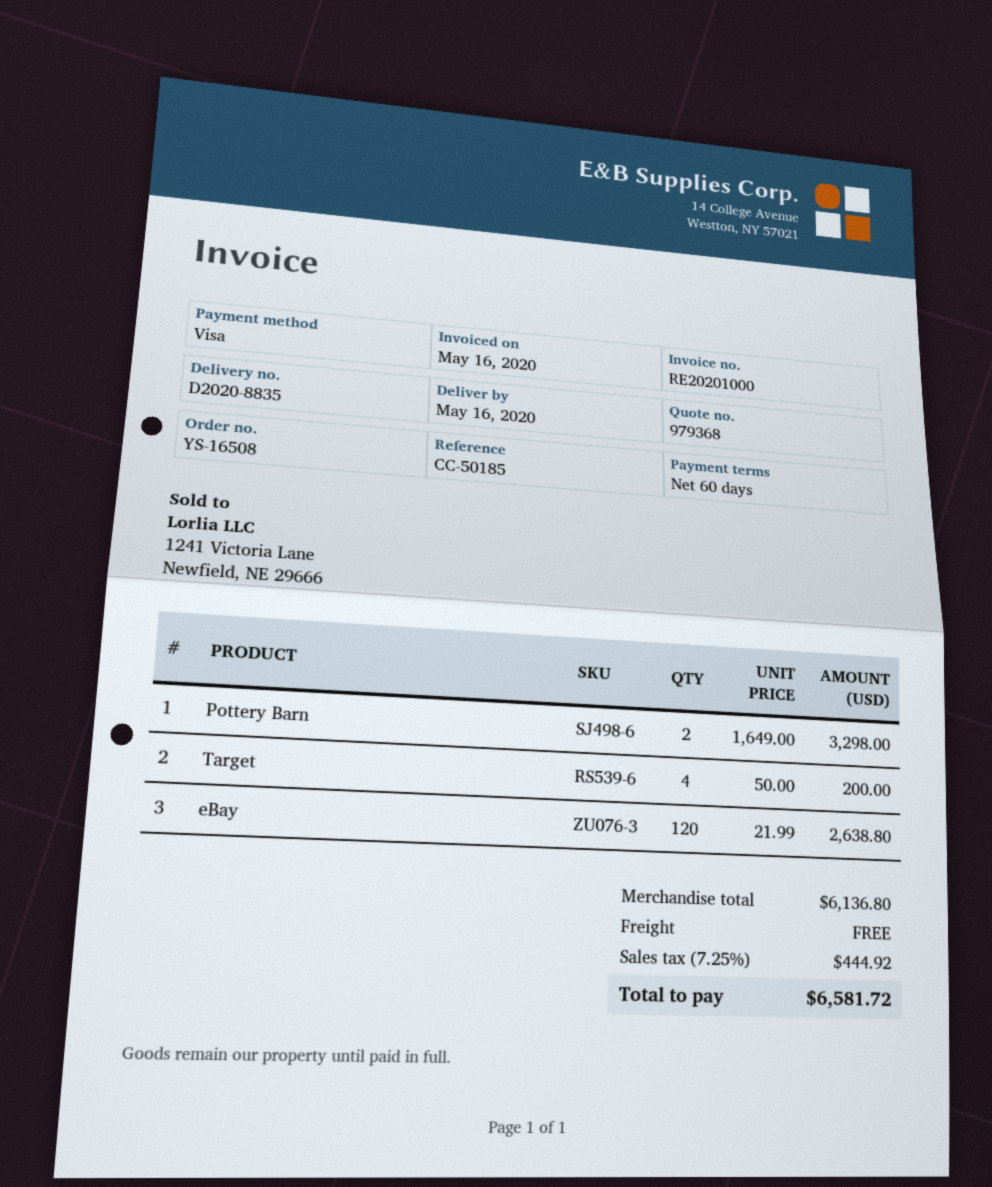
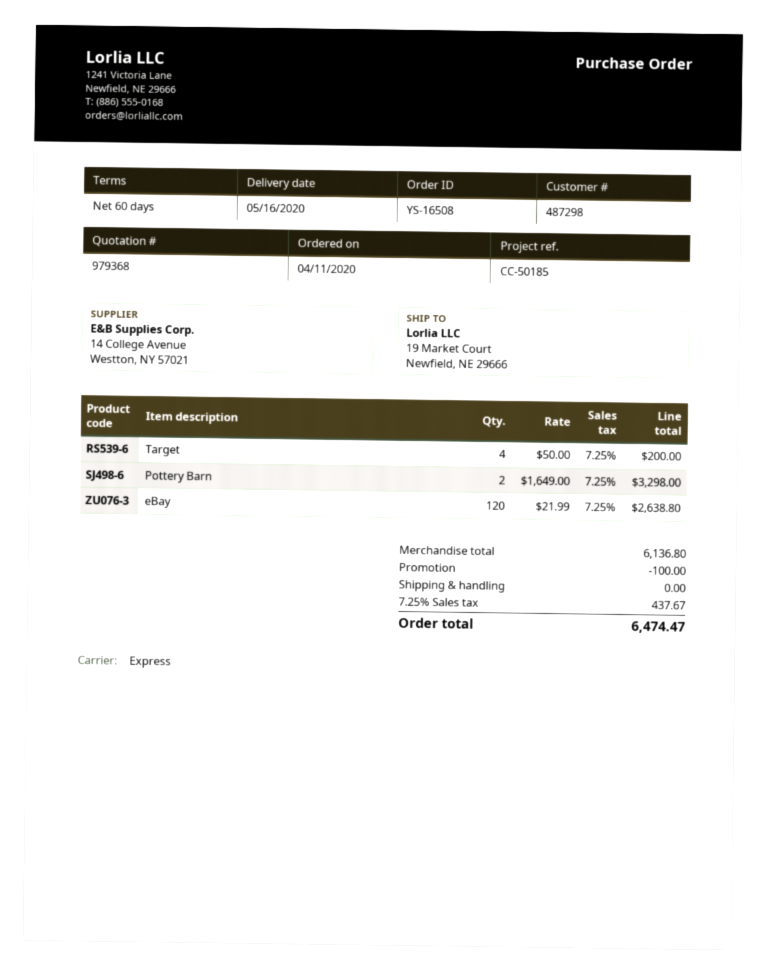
discount: none -> 100.00
tax: 7.25% = 444.92 -> 7.25% = 437.67
total: 6581.72 -> 6474.47

